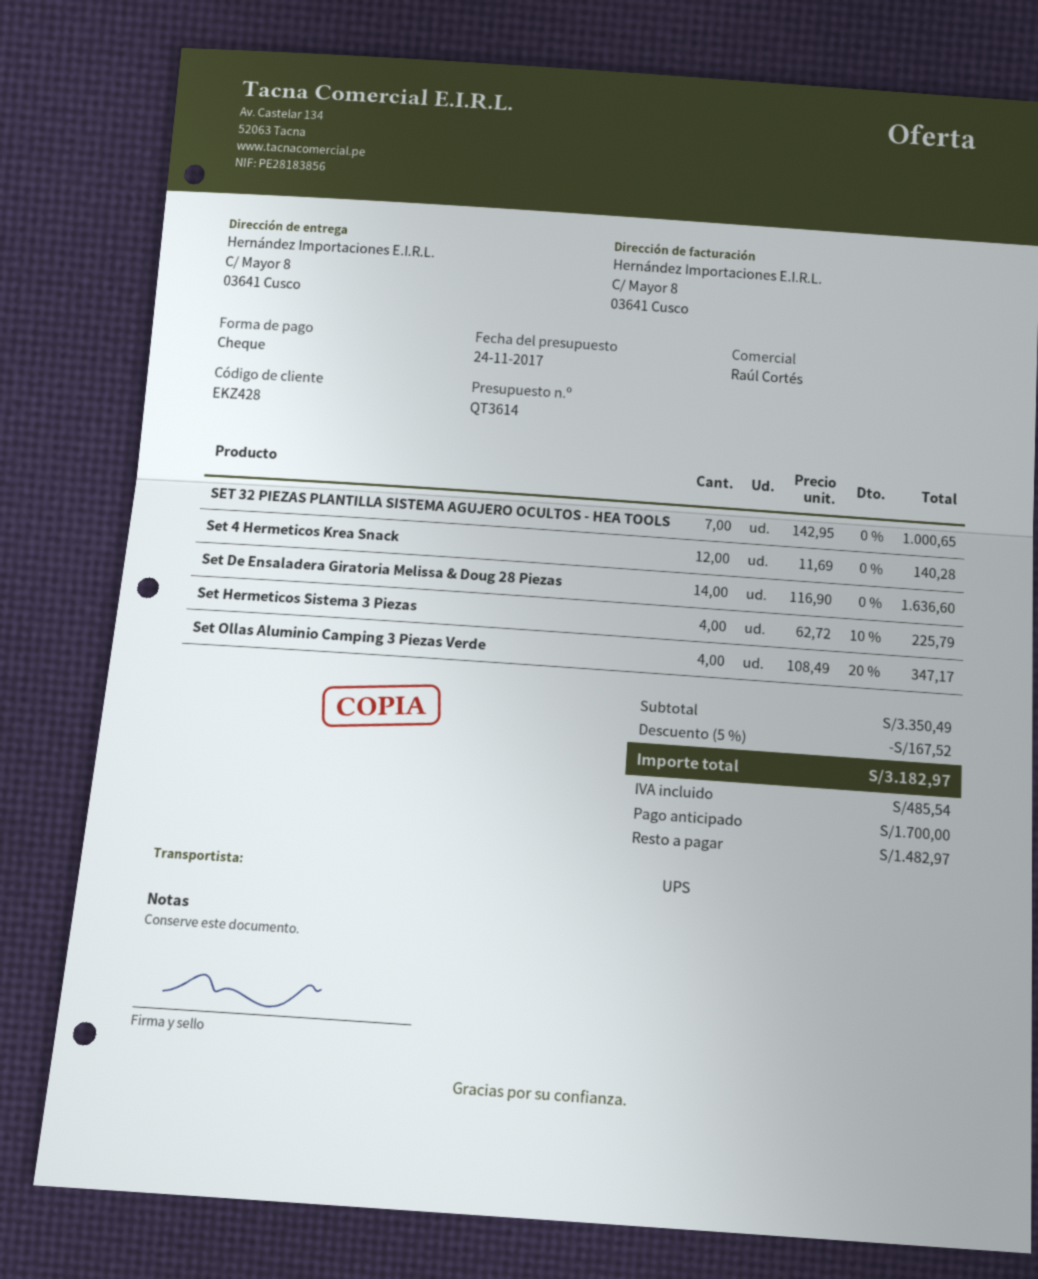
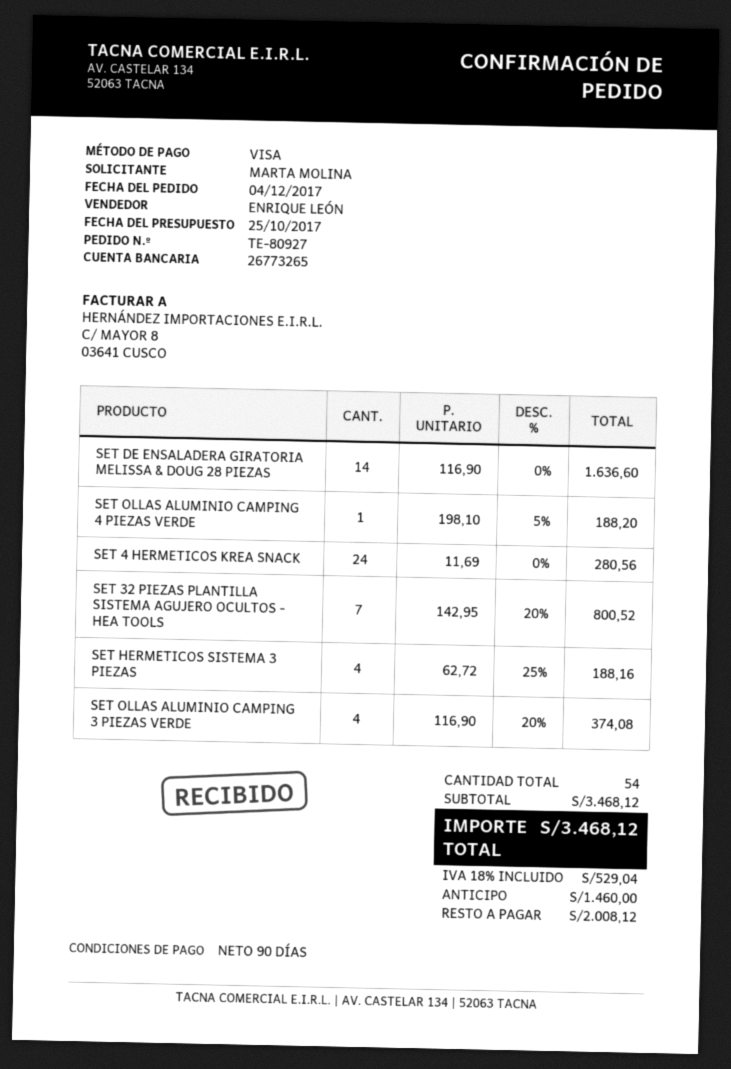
quote date: 2017-11-24 -> 2017-10-25
sales rep: Raúl Cortés -> ENRIQUE LEÓN
payment method: cheque -> Visa
SET 32 PIEZAS PLANTILLA SISTEMA AGUJERO OCULTOS - HEA TOOLS: 7 x 142.95 = 1000.65 -> 7 x 142.95 - 20% = 800.52
Set 4 Hermeticos Krea Snack: 12 x 11.69 = 140.28 -> 24 x 11.69 = 280.56
Set Hermeticos Sistema 3 Piezas: 4 x 62.72 - 10% = 225.79 -> 4 x 62.72 - 25% = 188.16
Set Ollas Aluminio Camping 3 Piezas Verde: 4 x 108.49 - 20% = 347.17 -> 4 x 116.90 - 20% = 374.08
SET OLLAS ALUMINIO CAMPING 4 PIEZAS VERDE: none -> 1 x 198.10 - 5% = 188.20
subtotal: 3350.49 -> 3468.12
discount: 5% = 167.52 -> none
tax: 485.54 -> 529.04
total: 3182.97 -> 3468.12
deposit: 1700.00 -> 1460.00
balance: 1482.97 -> 2008.12

